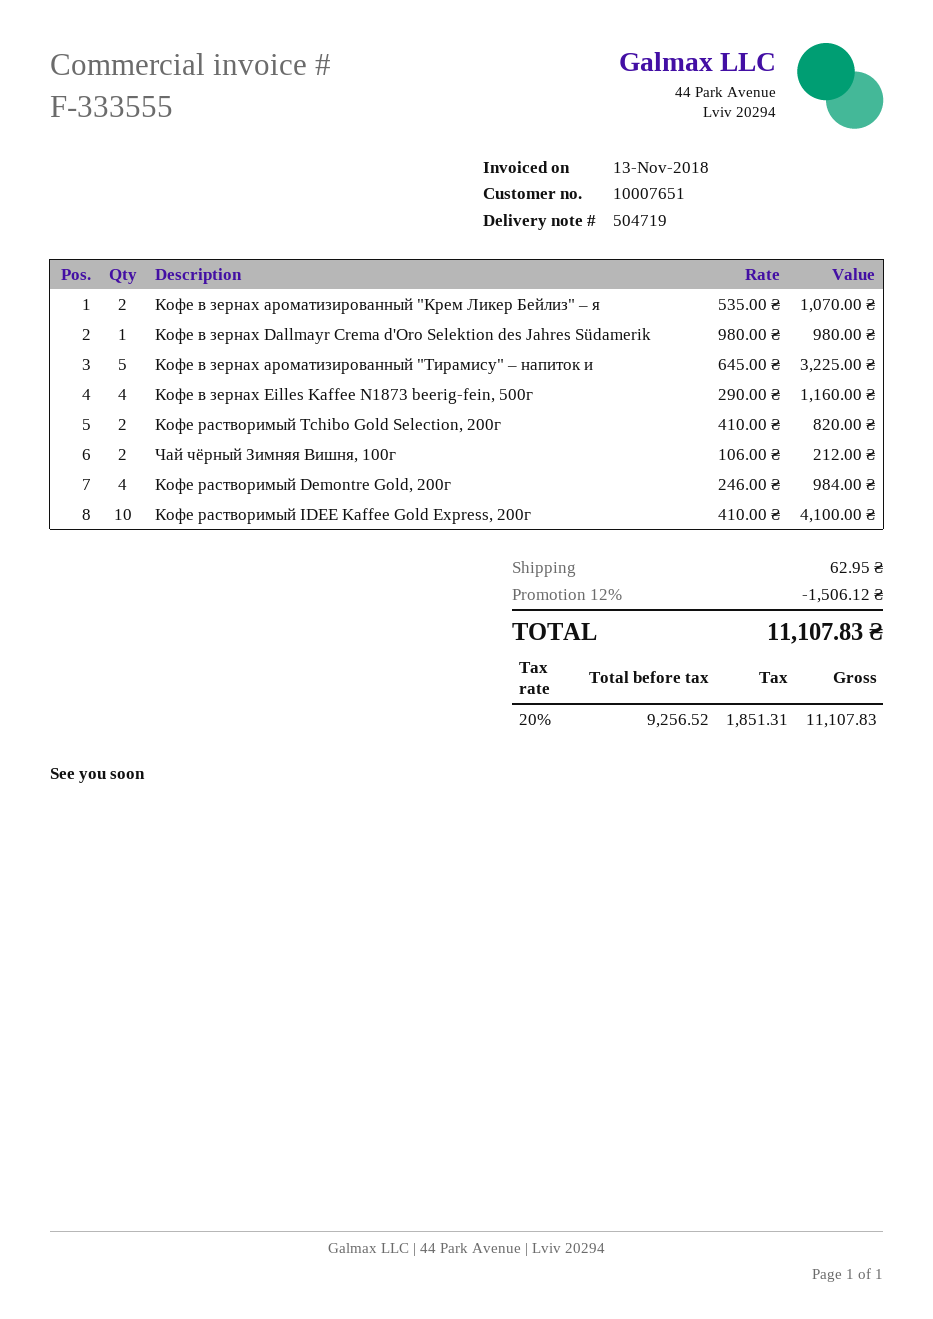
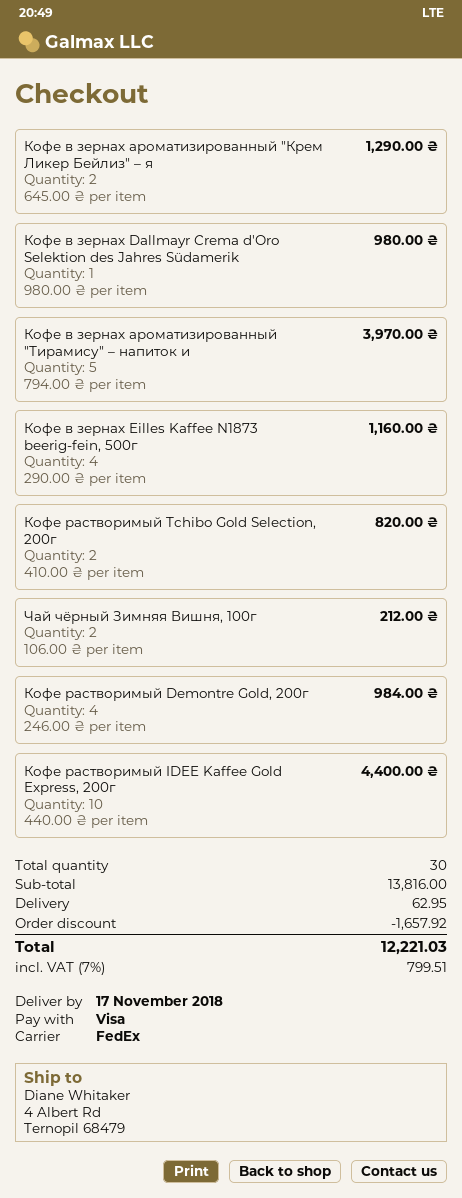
Кофе в зернах ароматизированный "Крем Ликер Бейлиз" – я: 2 x 535.00 = 1070.00 -> 2 x 645.00 = 1290.00
Кофе в зернах ароматизированный "Тирамису" – напиток и: 5 x 645.00 = 3225.00 -> 5 x 794.00 = 3970.00
Кофе растворимый IDEE Kaffee Gold Express, 200г: 10 x 410.00 = 4100.00 -> 10 x 440.00 = 4400.00
discount: 1506.12 -> 1657.92
tax: 20% = 1851.31 -> 7% = 799.51
total: 11107.83 -> 12221.03

